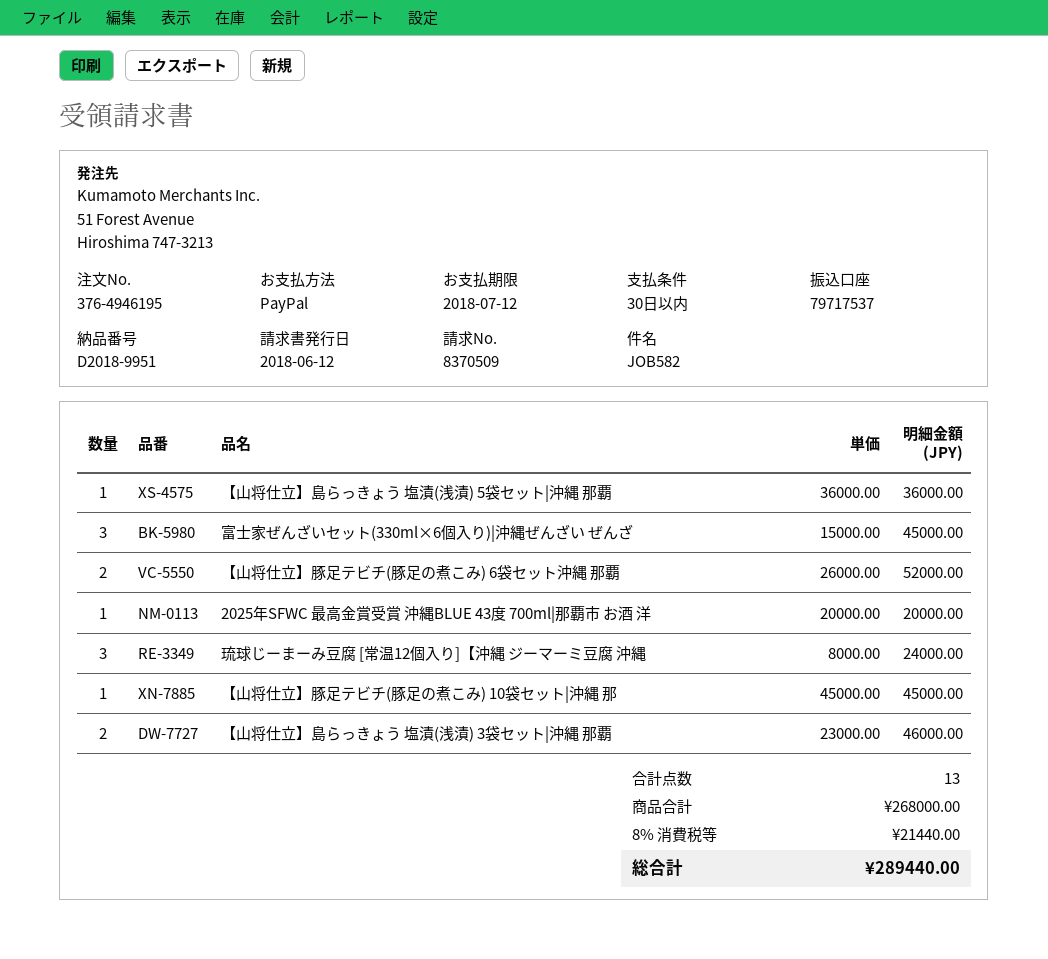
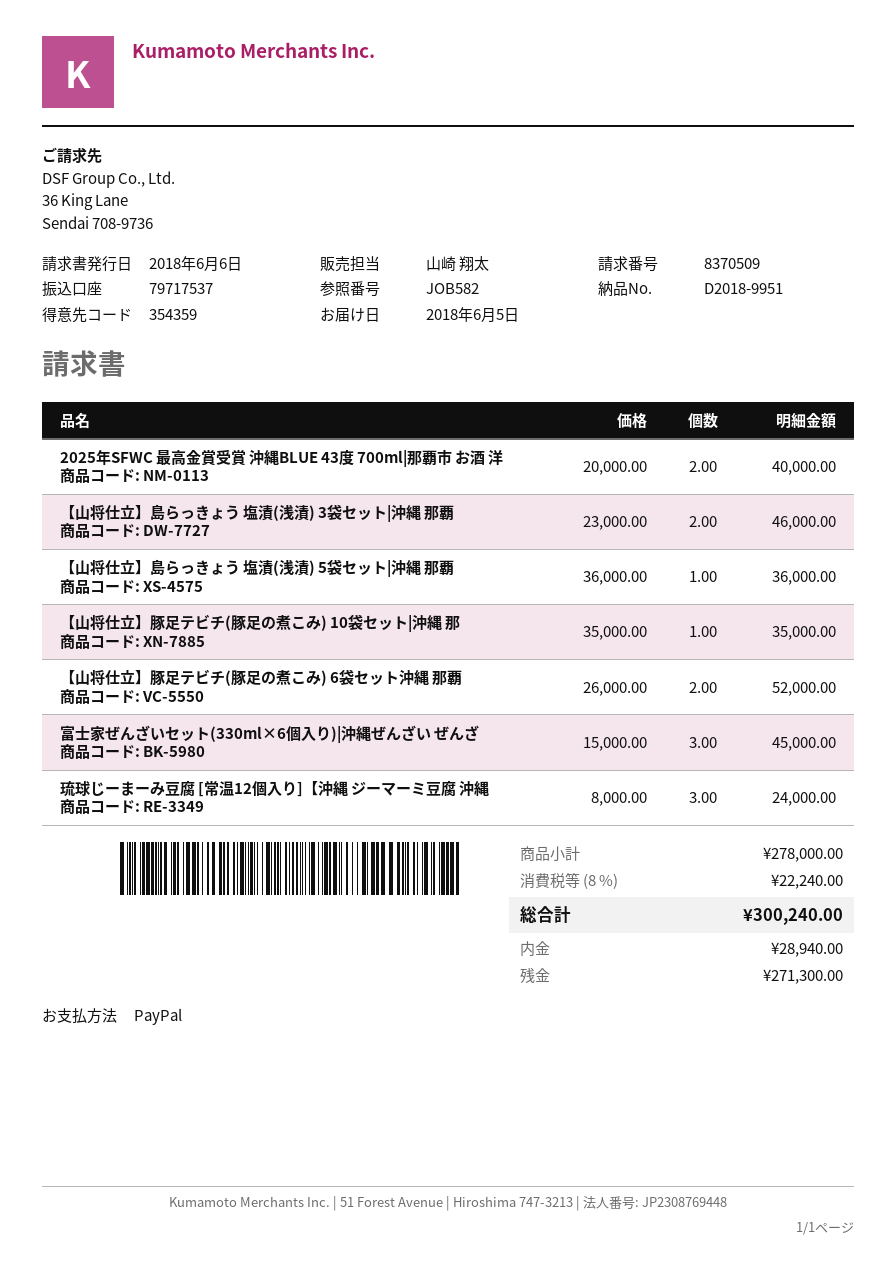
invoice date: 2018-06-12 -> 2018-06-06
2025年SFWC 最高金賞受賞 沖縄BLUE 43度 700ml|那覇市 お酒 洋: 1 x 20000.00 = 20000.00 -> 2 x 20000.00 = 40000.00
【山将仕立】豚足テビチ(豚足の煮こみ) 10袋セット|沖縄 那: 1 x 45000.00 = 45000.00 -> 1 x 35000.00 = 35000.00
subtotal: 268000.00 -> 278000.00
tax: 8% = 21440.00 -> 8% = 22240.00
total: 289440.00 -> 300240.00

